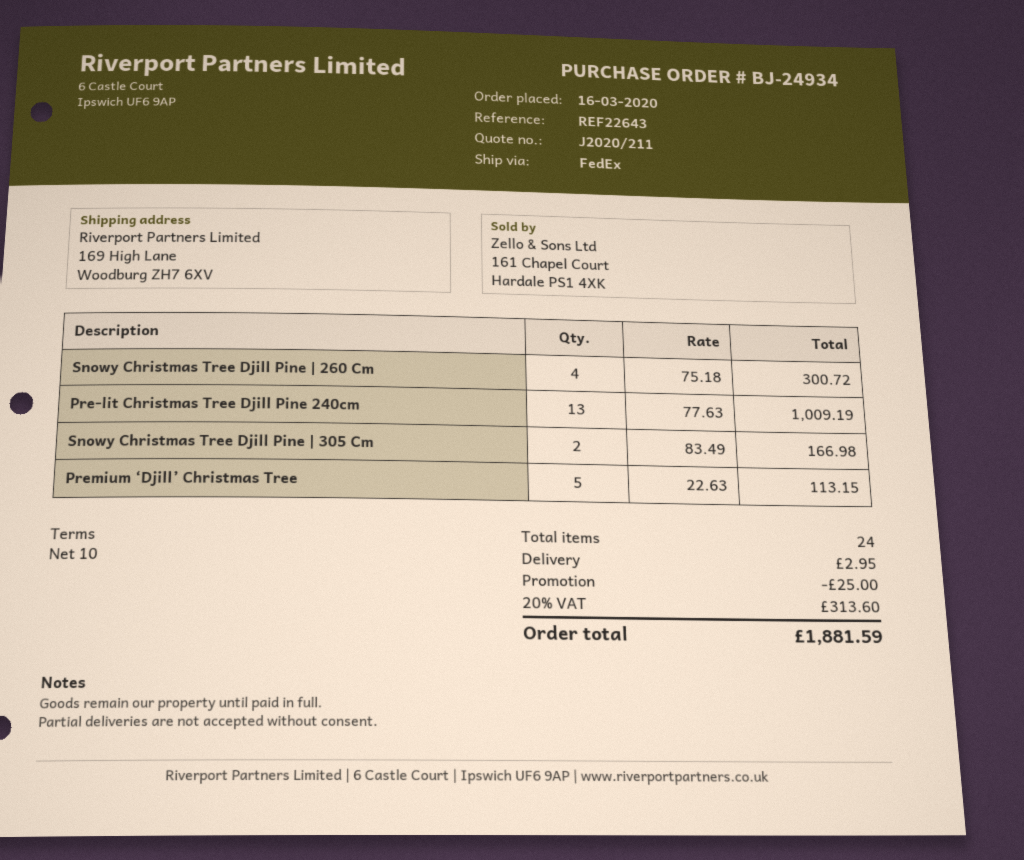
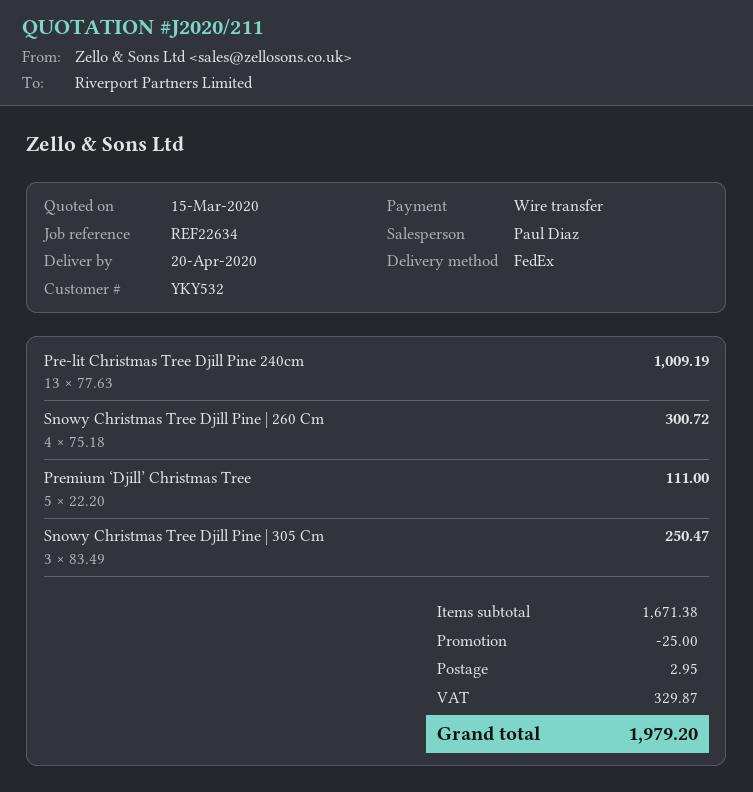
reference: REF22643 -> REF22634
Snowy Christmas Tree Djill Pine | 305 Cm: 2 x 83.49 = 166.98 -> 3 x 83.49 = 250.47
Premium ‘Djill’ Christmas Tree: 5 x 22.63 = 113.15 -> 5 x 22.20 = 111.00
tax: 313.60 -> 329.87
total: 1881.59 -> 1979.20

